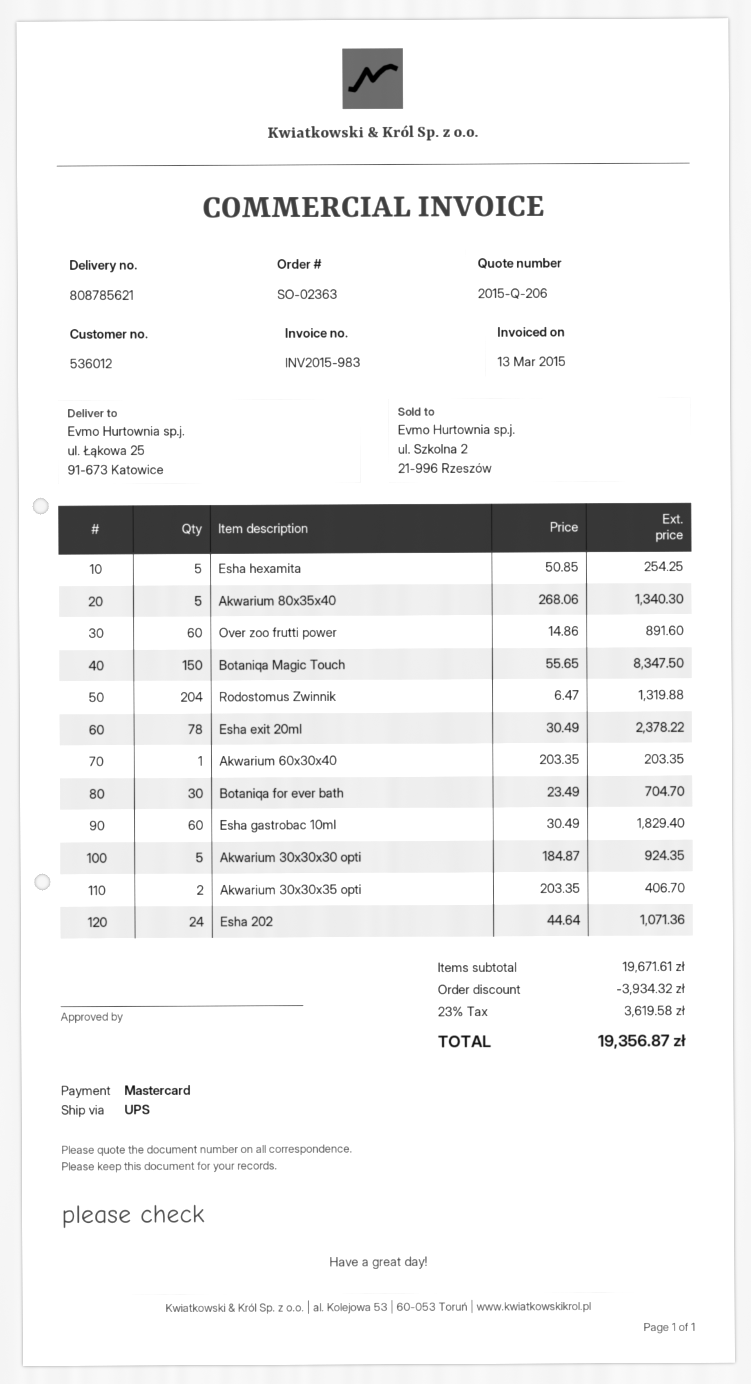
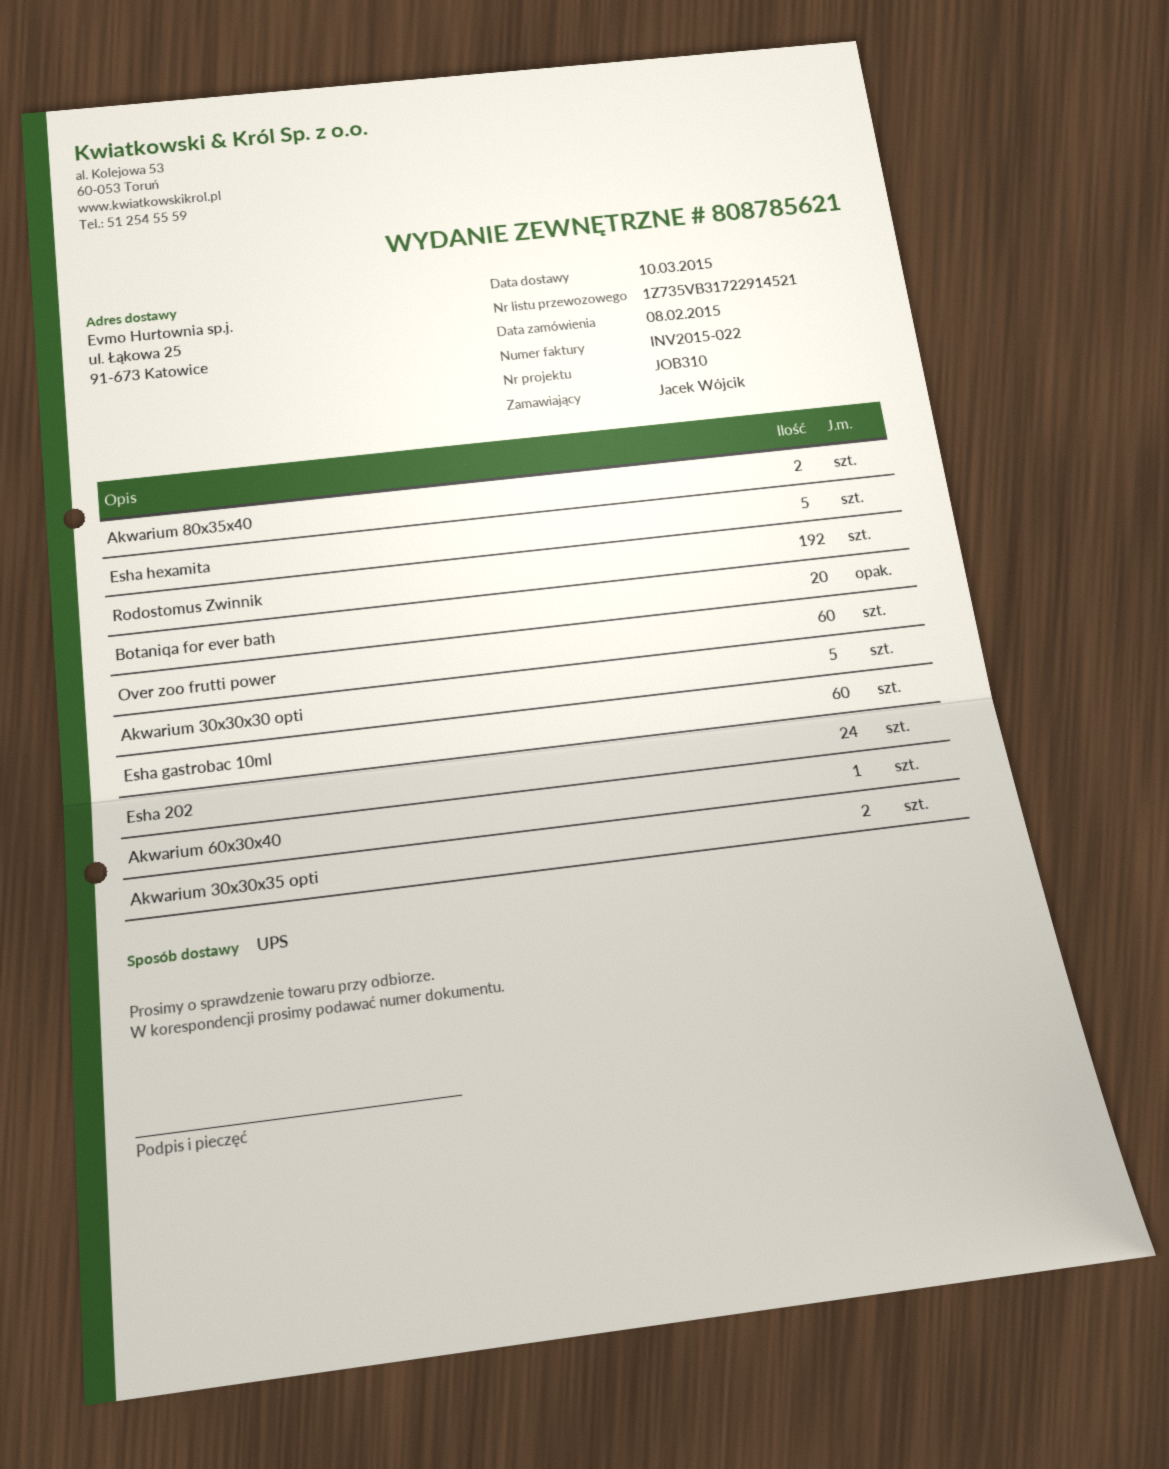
invoice number: INV2015-983 -> INV2015-022
Akwarium 80x35x40: 5 -> 2
Botaniqa Magic Touch: 150 -> none
Rodostomus Zwinnik: 204 -> 192
Esha exit 20ml: 78 -> none
Botaniqa for ever bath: 30 -> 20

